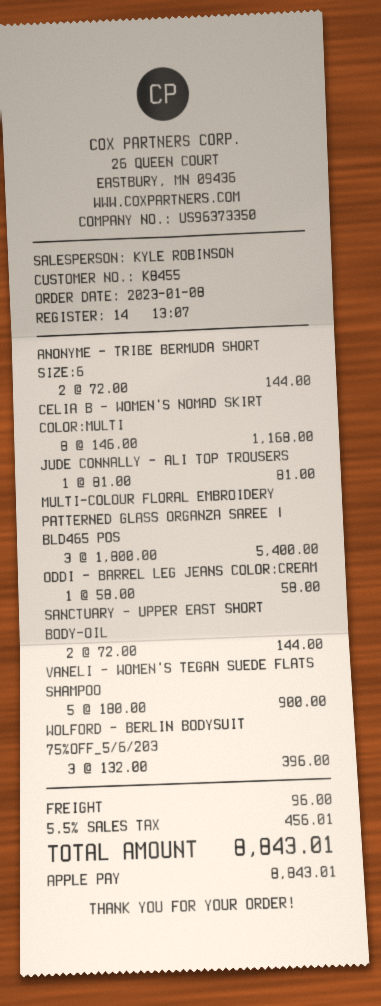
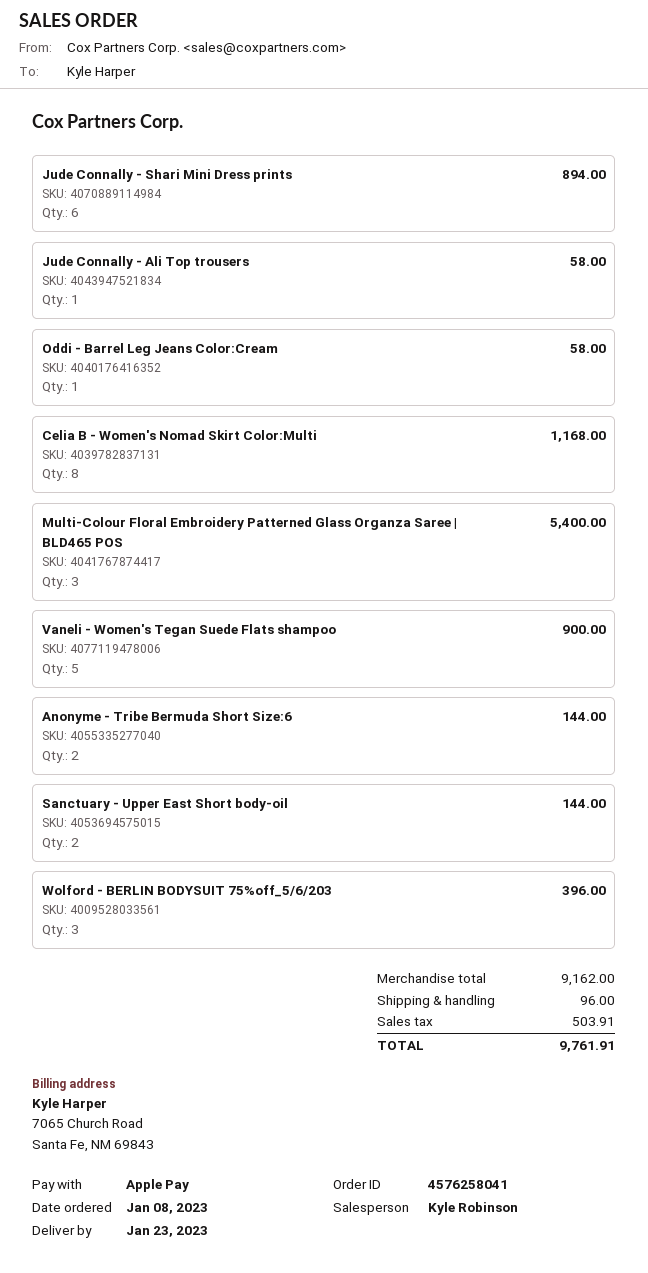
JUDE CONNALLY - ALI TOP TROUSERS: 1 for 81.00 -> 1 for 58.00
Jude Connally - Shari Mini Dress prints: none -> 6 for 894.00
tax: 456.01 -> 503.91
total: 8843.01 -> 9761.91

